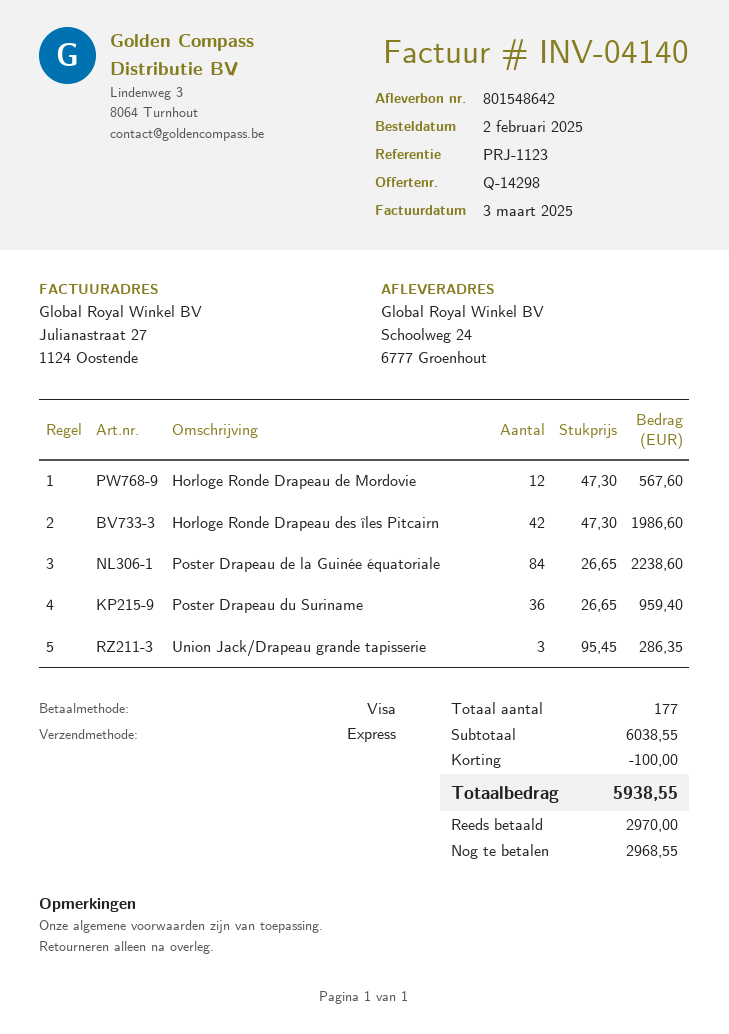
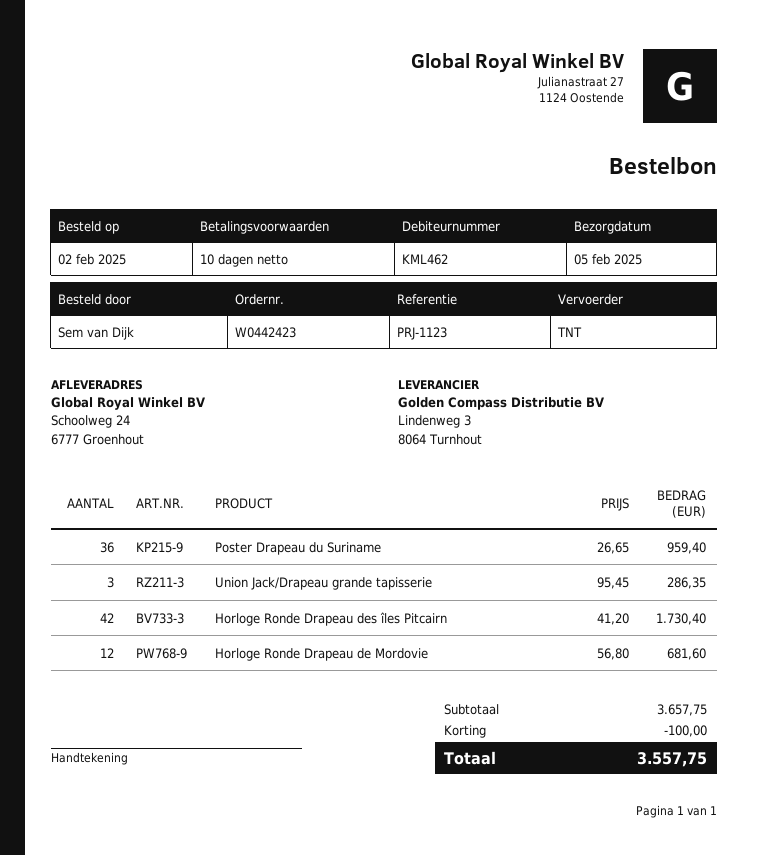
shipping method: express -> TNT
Horloge Ronde Drapeau de Mordovie: 12 x 47.30 = 567.60 -> 12 x 56.80 = 681.60
Horloge Ronde Drapeau des îles Pitcairn: 42 x 47.30 = 1986.60 -> 42 x 41.20 = 1730.40
Poster Drapeau de la Guinée équatoriale: 84 x 26.65 = 2238.60 -> none
subtotal: 6038.55 -> 3657.75
total: 5938.55 -> 3557.75

